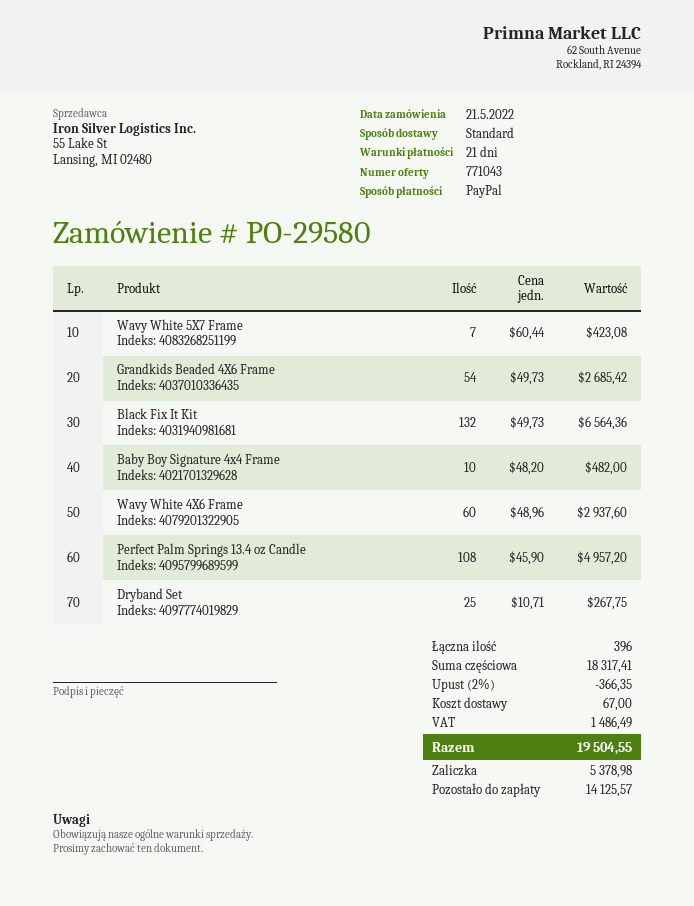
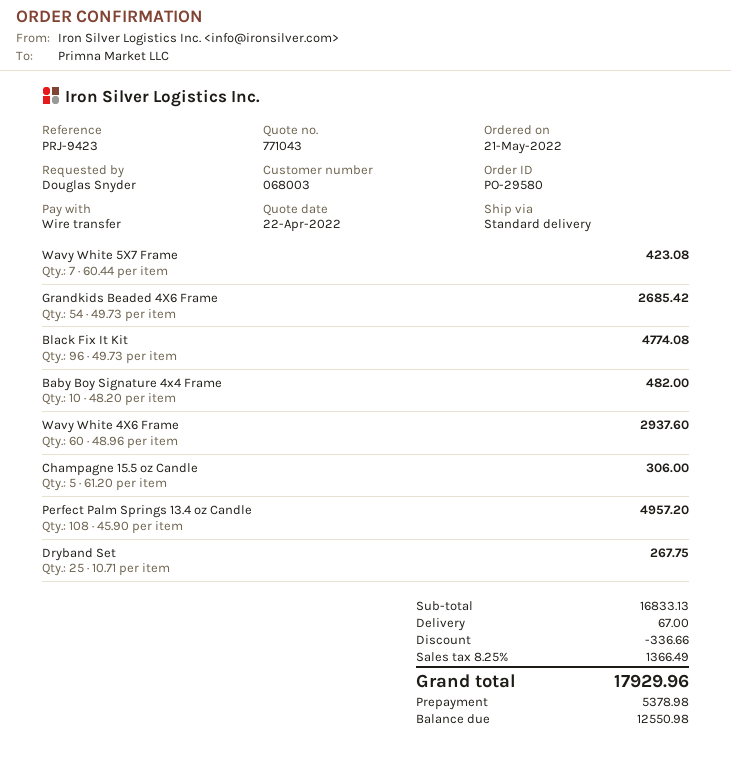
payment method: PayPal -> bank transfer
Black Fix It Kit: 132 x 49.73 = 6564.36 -> 96 x 49.73 = 4774.08
Champagne 15.5 oz Candle: none -> 5 x 61.20 = 306.00
subtotal: 18317.41 -> 16833.13
discount: 366.35 -> 336.66
tax: 1486.49 -> 1366.49
total: 19504.55 -> 17929.96
balance: 14125.57 -> 12550.98

